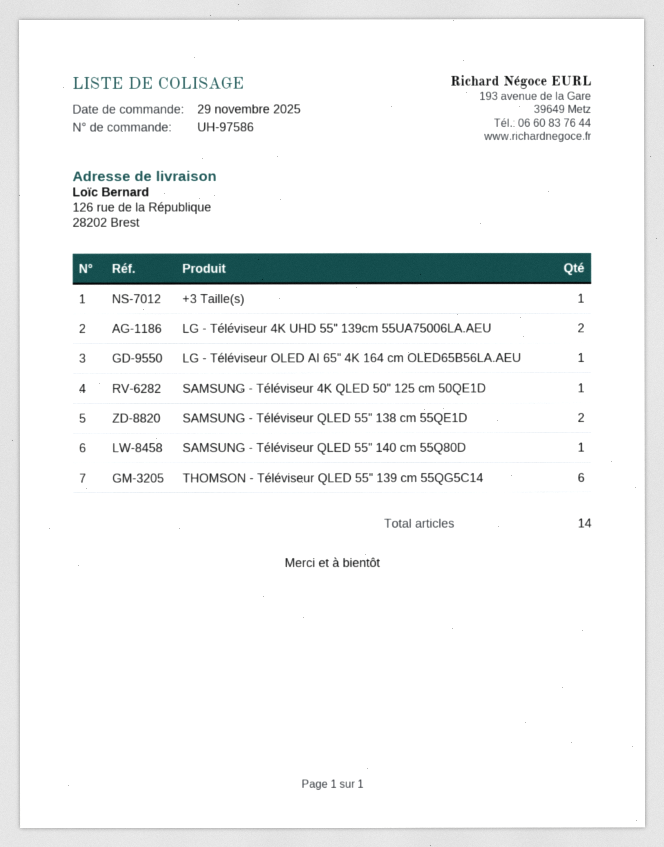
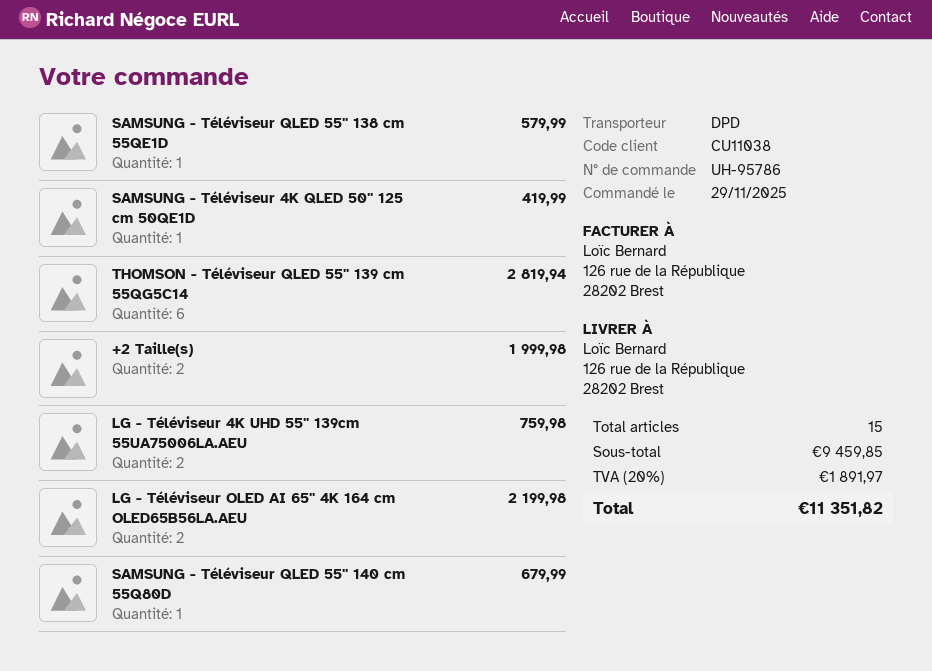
order number: UH-97586 -> UH-95786
+3 Taille(s): 1 -> none
LG - Téléviseur OLED AI 65'' 4K 164 cm OLED65B56LA.AEU: 1 -> 2
SAMSUNG - Téléviseur QLED 55'' 138 cm 55QE1D: 2 -> 1
+2 Taille(s): none -> 2
total quantity: 14 -> 15

